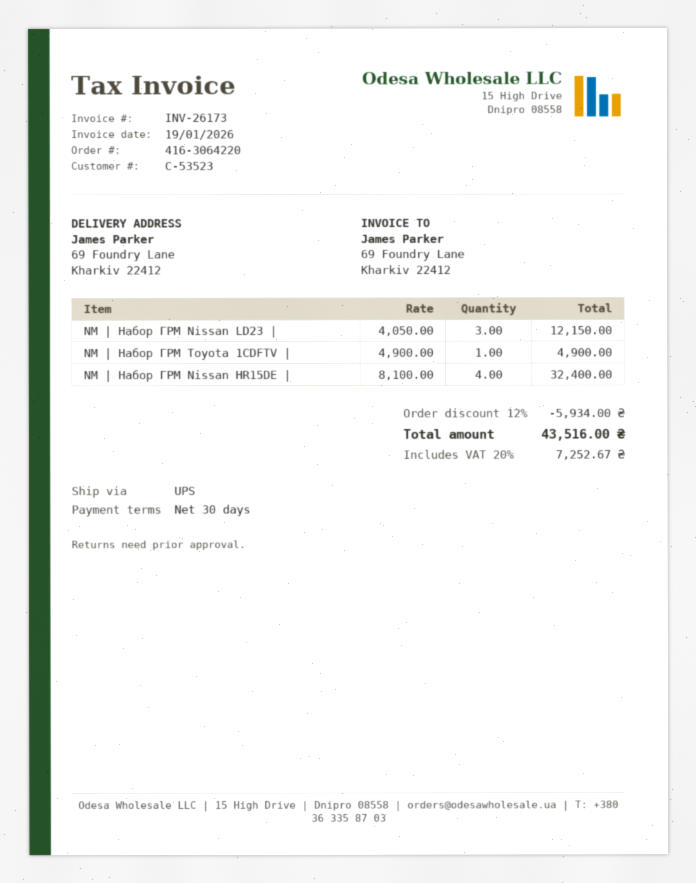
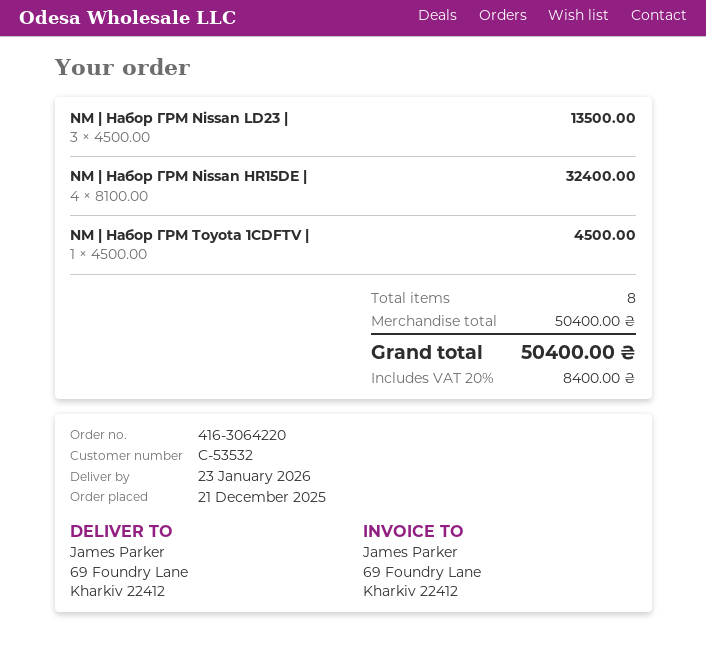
customer number: C-53523 -> C-53532
NM | Набор ГРМ Nissan LD23 |: 3 x 4050.00 = 12150.00 -> 3 x 4500.00 = 13500.00
NM | Набор ГРМ Toyota 1CDFTV |: 1 x 4900.00 = 4900.00 -> 1 x 4500.00 = 4500.00
discount: 12% = 5934.00 -> none
tax: 20% = 7252.67 -> 20% = 8400.00
total: 43516.00 -> 50400.00

